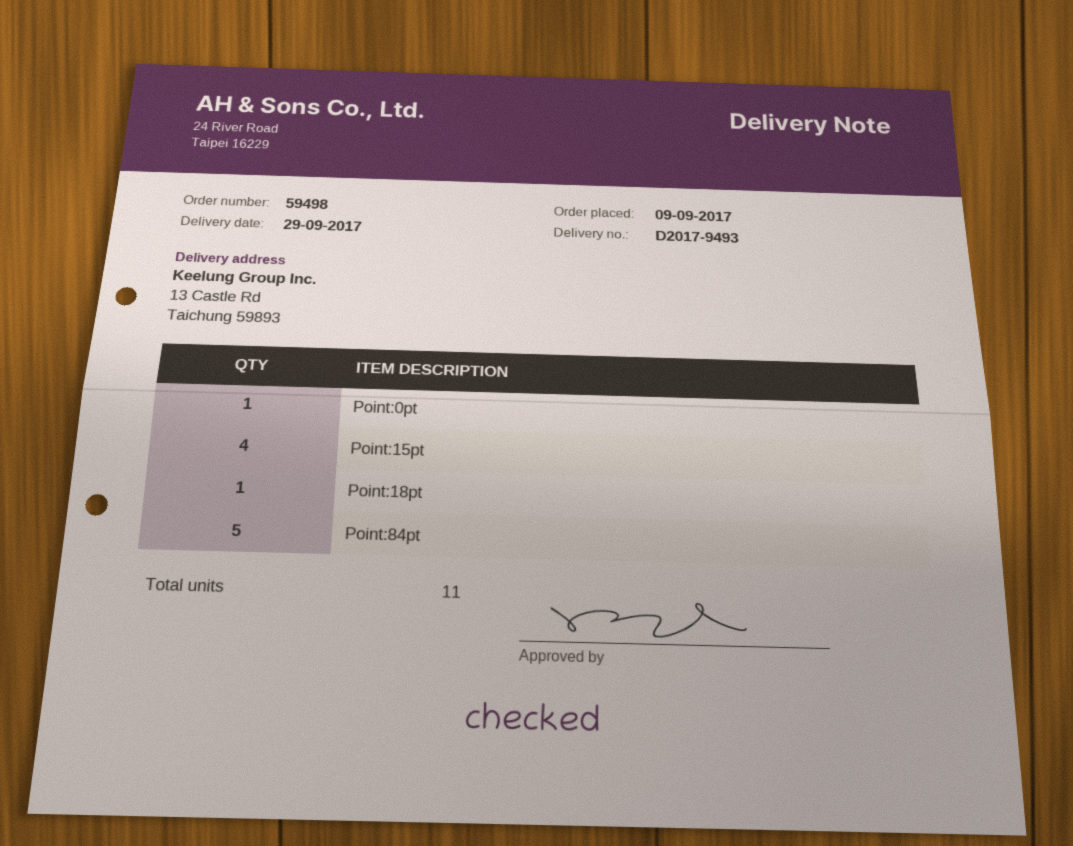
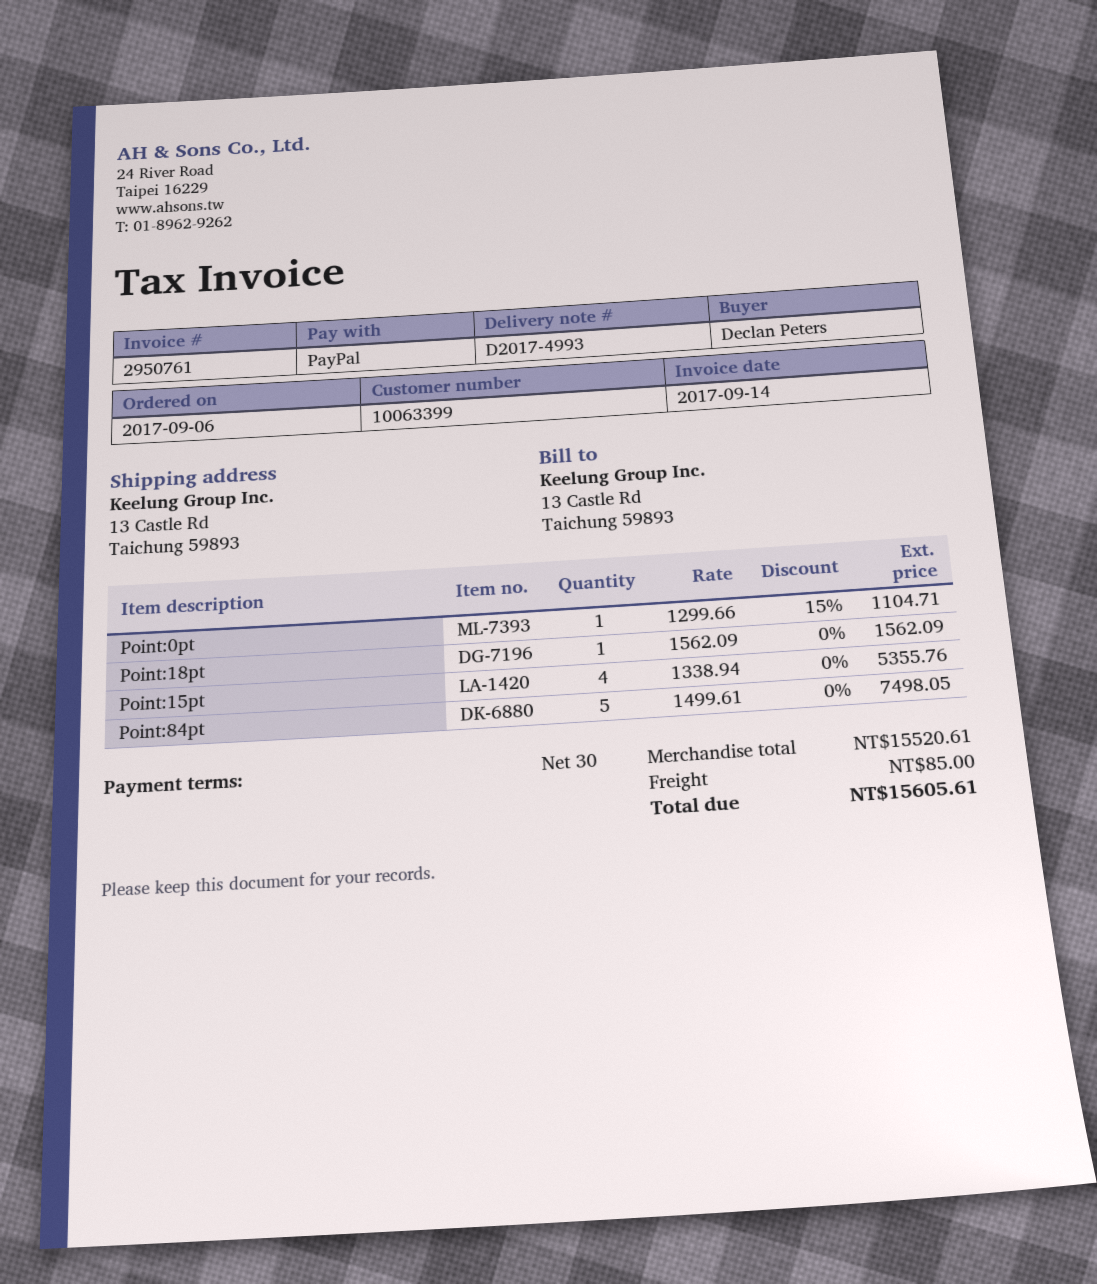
order date: 2017-09-09 -> 2017-09-06
delivery note number: D2017-9493 -> D2017-4993

